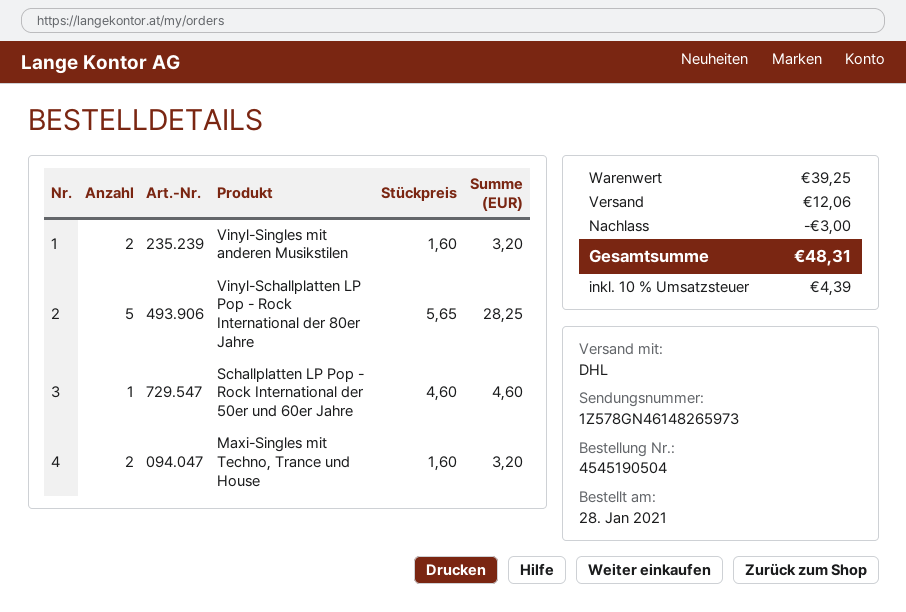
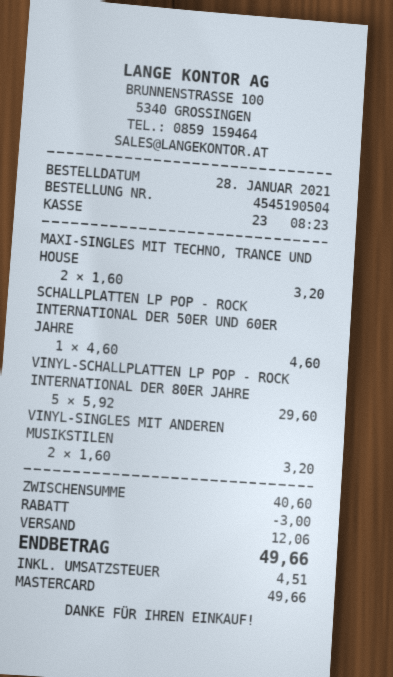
Vinyl-Schallplatten LP Pop - Rock International der 80er Jahre: 5 x 5.65 = 28.25 -> 5 x 5.92 = 29.60
subtotal: 39.25 -> 40.60
tax: 4.39 -> 4.51
total: 48.31 -> 49.66

